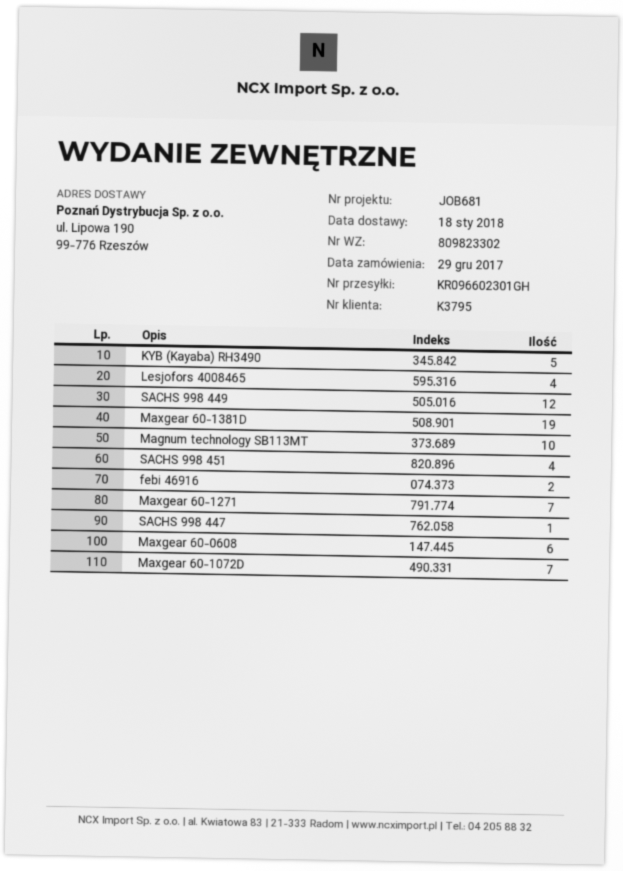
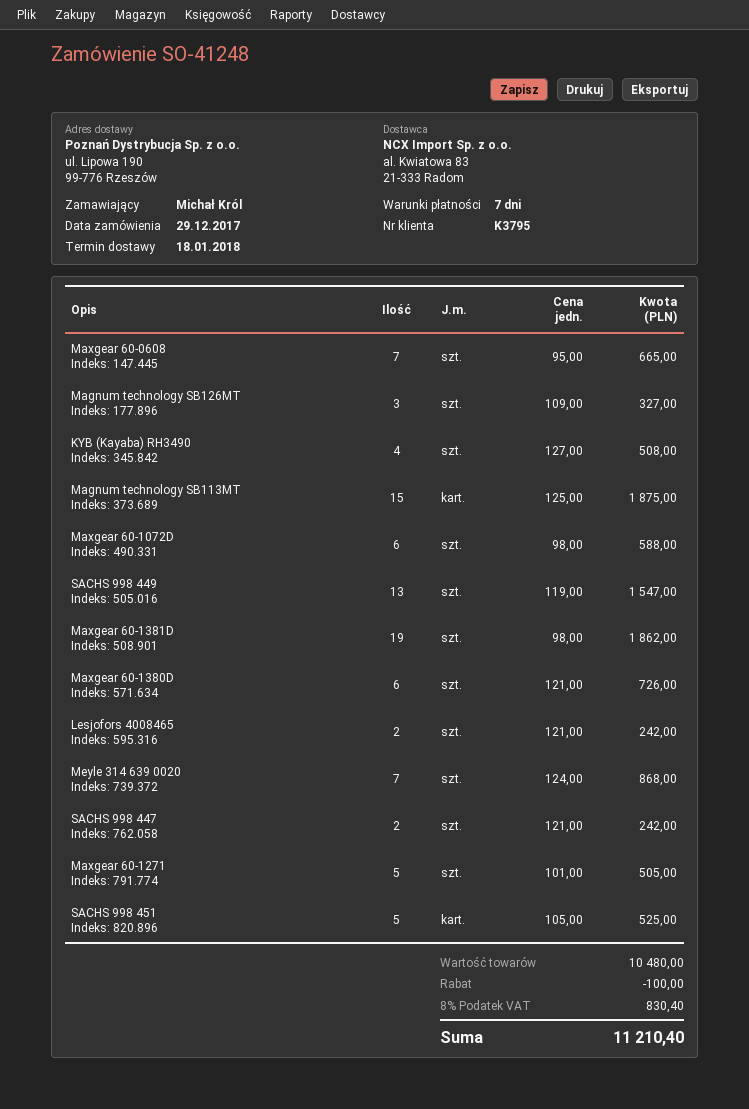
KYB (Kayaba) RH3490: 5 -> 4
Lesjofors 4008465: 4 -> 2
SACHS 998 449: 12 -> 13
Magnum technology SB113MT: 10 -> 15
SACHS 998 451: 4 -> 5
febi 46916: 2 -> none
Maxgear 60-1271: 7 -> 5
SACHS 998 447: 1 -> 2
Maxgear 60-0608: 6 -> 7
Maxgear 60-1072D: 7 -> 6
Magnum technology SB126MT: none -> 3
Maxgear 60-1380D: none -> 6
Meyle 314 639 0020: none -> 7

